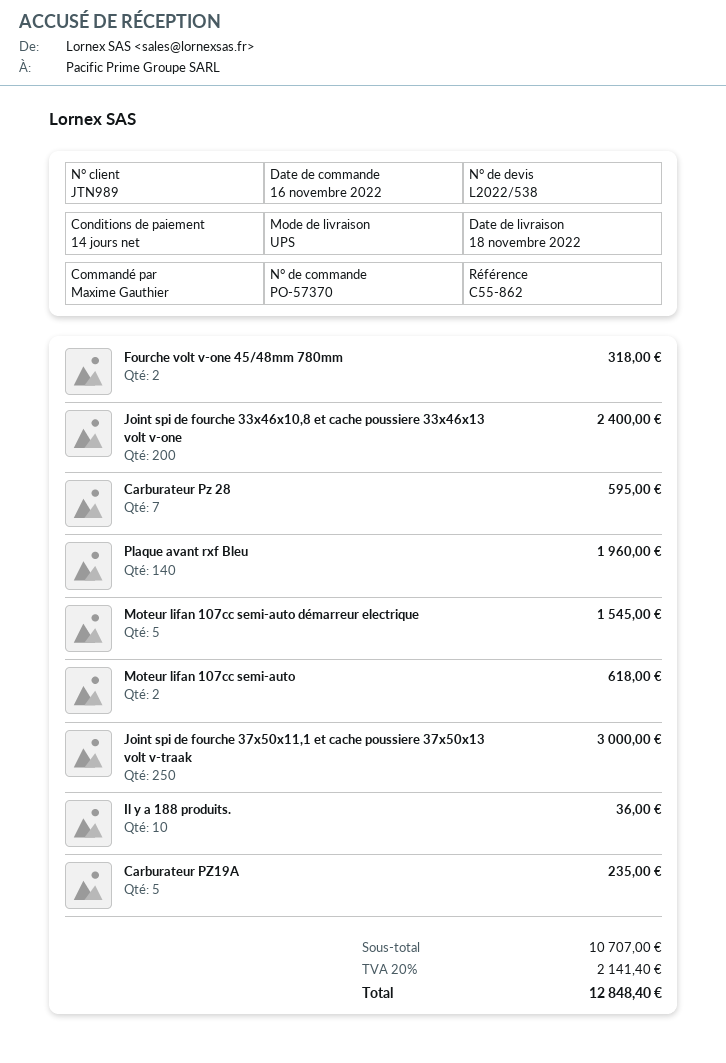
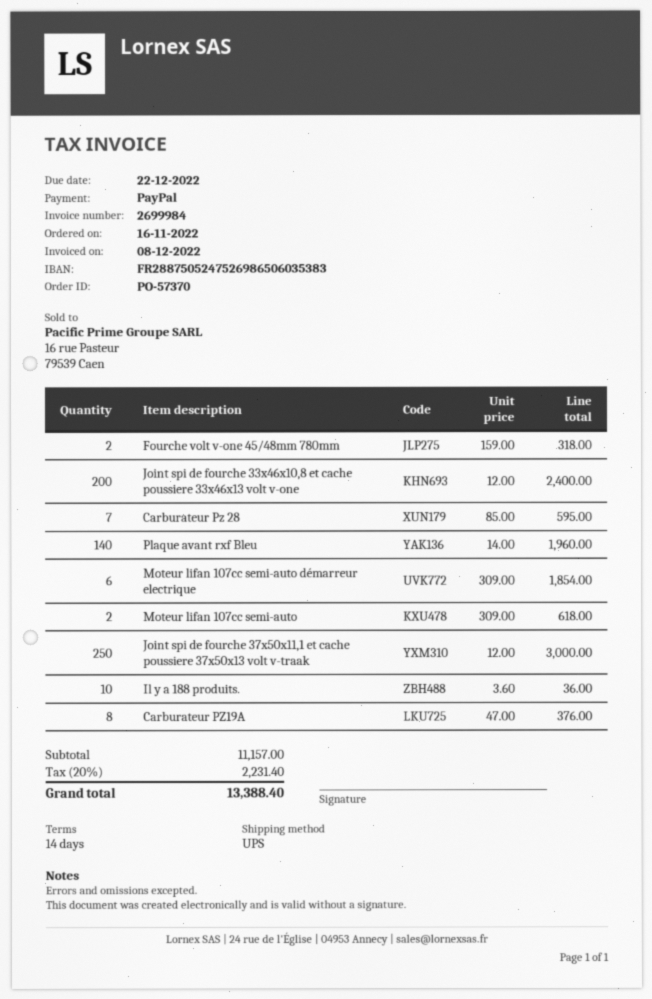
Moteur lifan 107cc semi-auto démarreur electrique: 5 for 1545.00 -> 6 for 1854.00
Carburateur PZ19A: 5 for 235.00 -> 8 for 376.00
subtotal: 10707.00 -> 11157.00
tax: 20% = 2141.40 -> 20% = 2231.40
total: 12848.40 -> 13388.40

